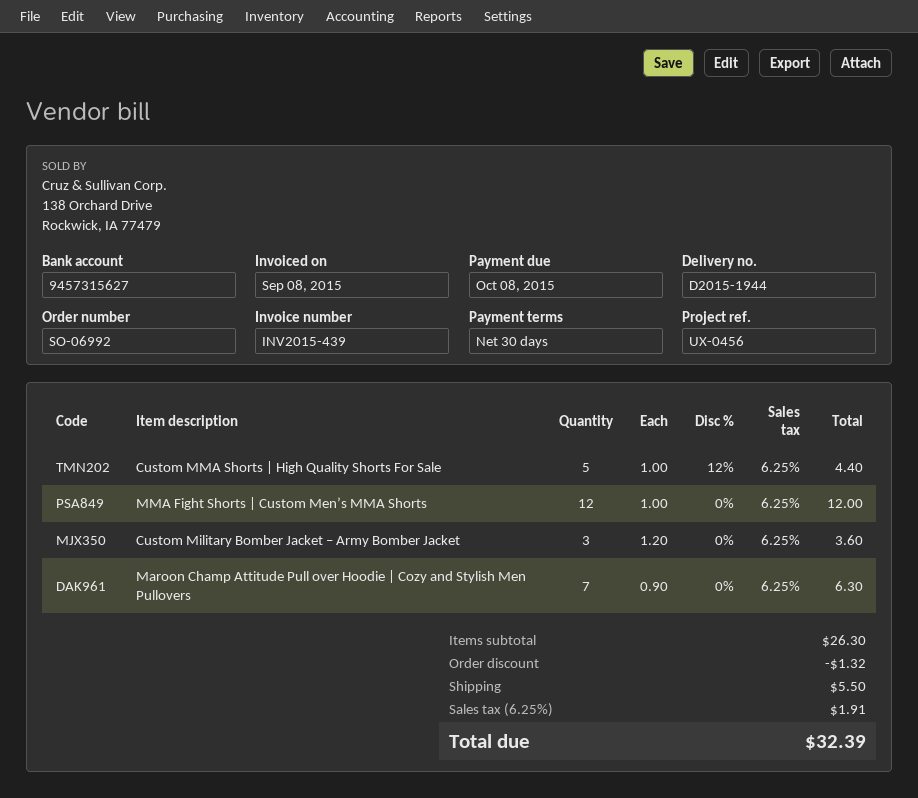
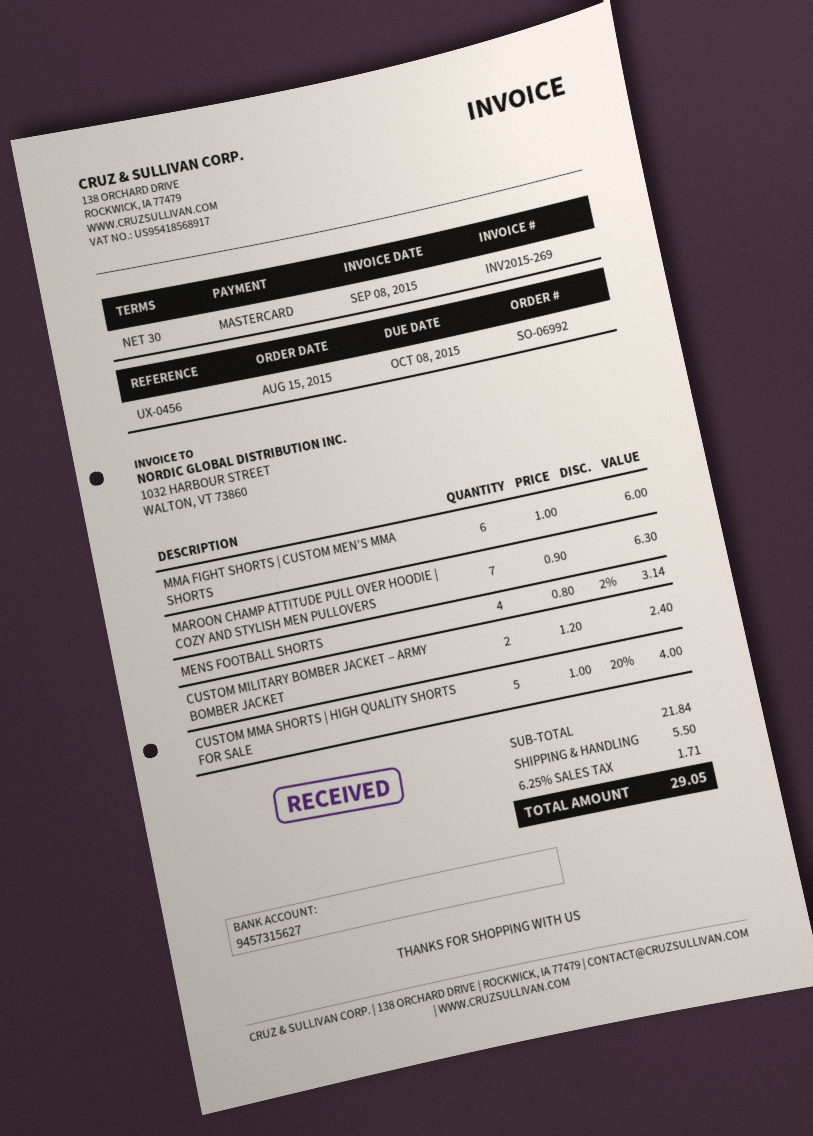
invoice number: INV2015-439 -> INV2015-269
Custom MMA Shorts | High Quality Shorts For Sale: 5 x 1.00 - 12% = 4.40 -> 5 x 1.00 - 20% = 4.00
MMA Fight Shorts | Custom Men’s MMA Shorts: 12 x 1.00 = 12.00 -> 6 x 1.00 = 6.00
Custom Military Bomber Jacket – Army Bomber Jacket: 3 x 1.20 = 3.60 -> 2 x 1.20 = 2.40
MENS FOOTBALL SHORTS: none -> 4 x 0.80 - 2% = 3.14
subtotal: 26.30 -> 21.84
discount: 1.32 -> none
tax: 6.25% = 1.91 -> 6.25% = 1.71
total: 32.39 -> 29.05

